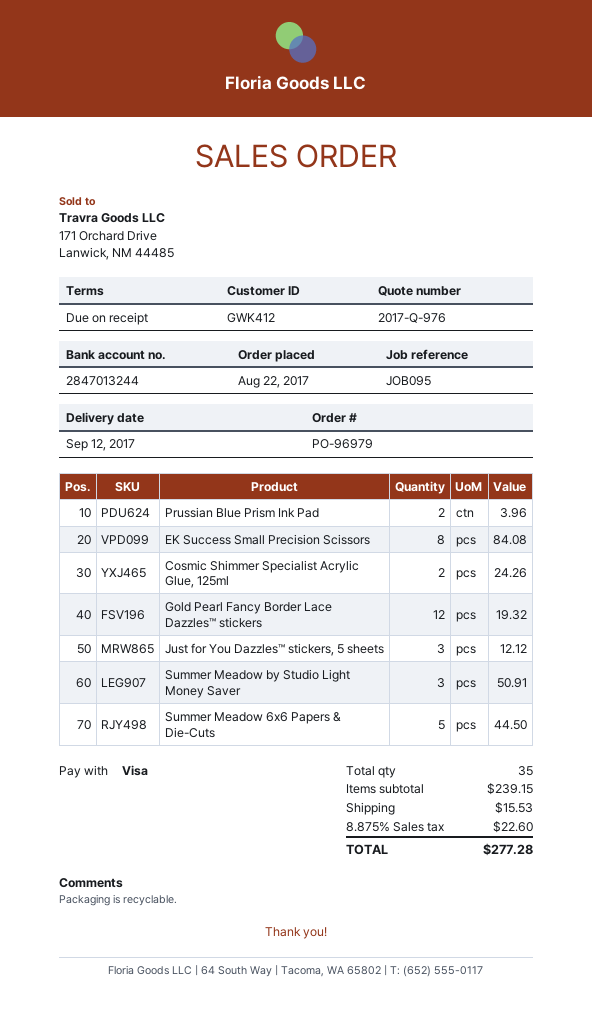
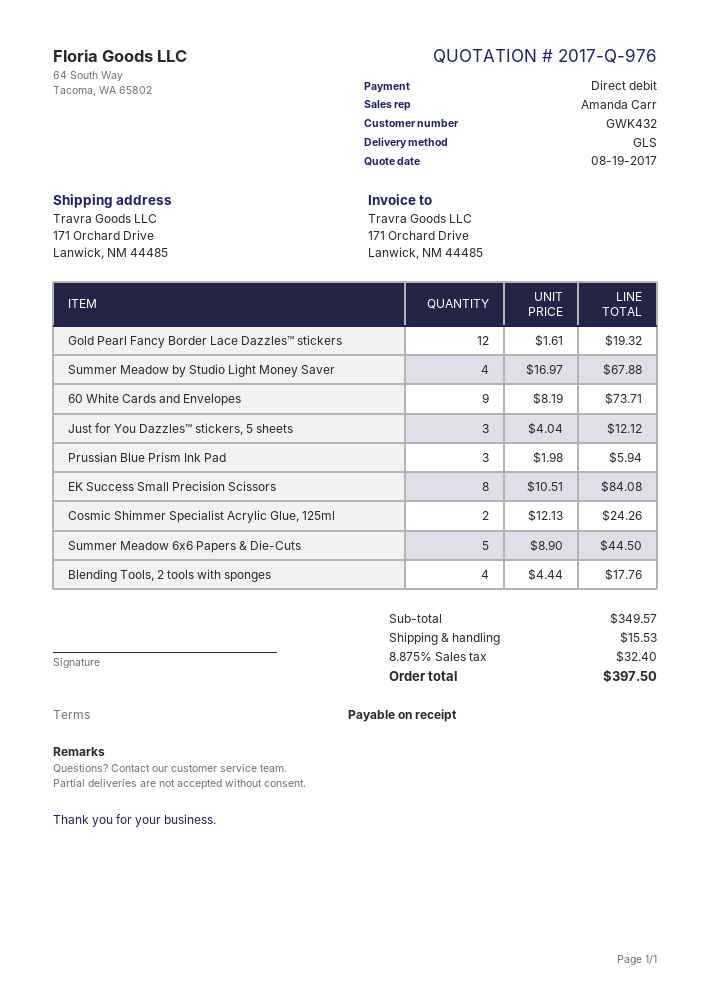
customer number: GWK412 -> GWK432
payment method: Visa -> direct debit
Prussian Blue Prism Ink Pad: 2 for 3.96 -> 3 for 5.94
Summer Meadow by Studio Light Money Saver: 3 for 50.91 -> 4 for 67.88
60 White Cards and Envelopes: none -> 9 for 73.71
Blending Tools, 2 tools with sponges: none -> 4 for 17.76
subtotal: 239.15 -> 349.57
tax: 8.875% = 22.60 -> 8.875% = 32.40
total: 277.28 -> 397.50

